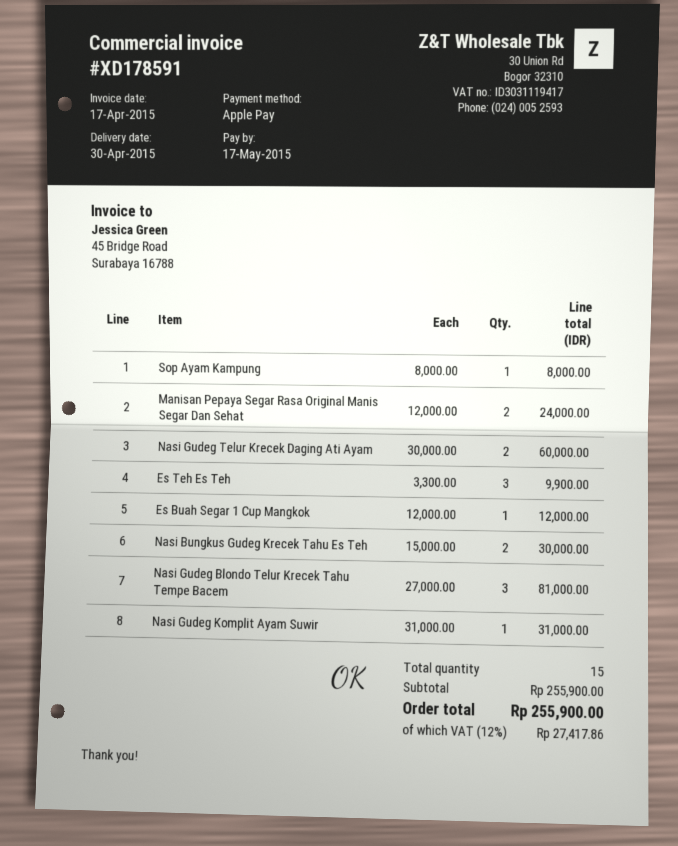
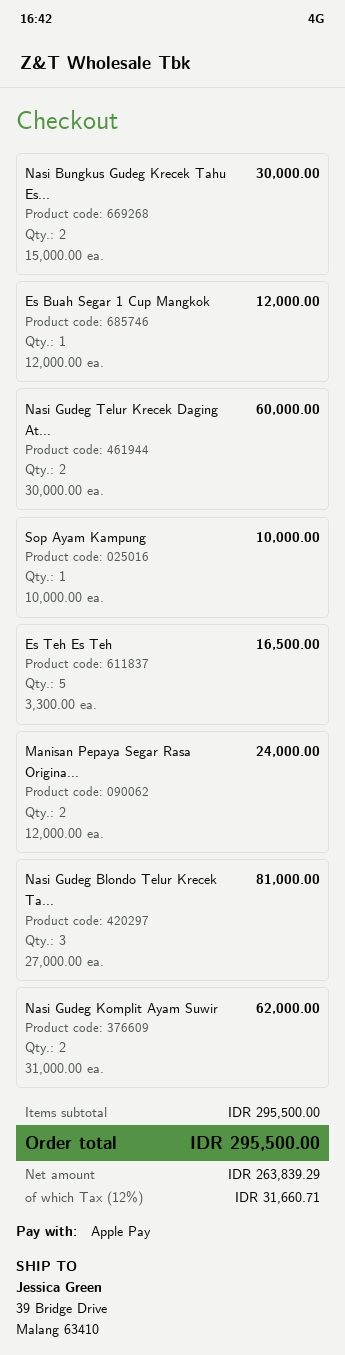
Sop Ayam Kampung: 1 x 8000.00 = 8000.00 -> 1 x 10000.00 = 10000.00
Es Teh Es Teh: 3 x 3300.00 = 9900.00 -> 5 x 3300.00 = 16500.00
Nasi Gudeg Komplit Ayam Suwir: 1 x 31000.00 = 31000.00 -> 2 x 31000.00 = 62000.00
subtotal: 255900.00 -> 295500.00
tax: 12% = 27417.86 -> 12% = 31660.71
total: 255900.00 -> 295500.00

